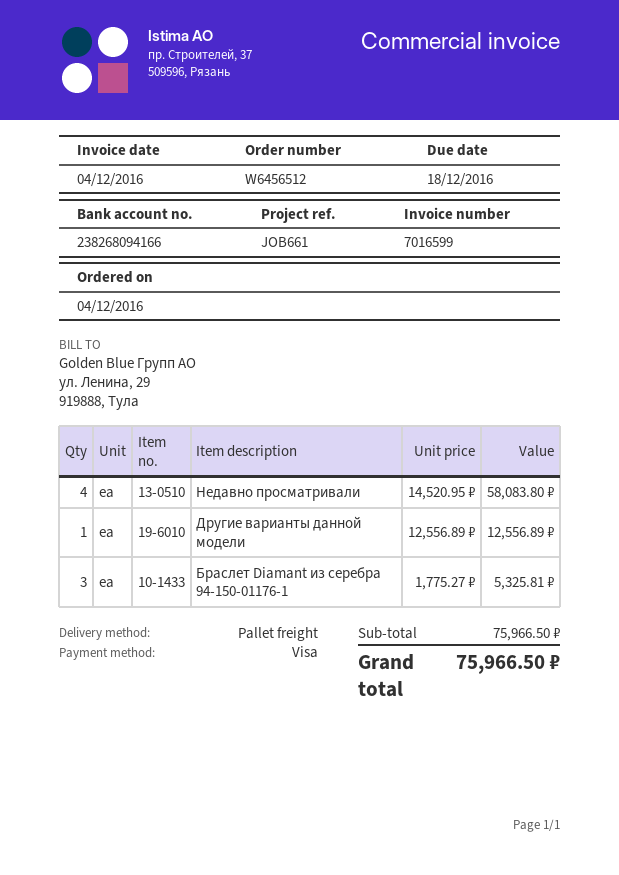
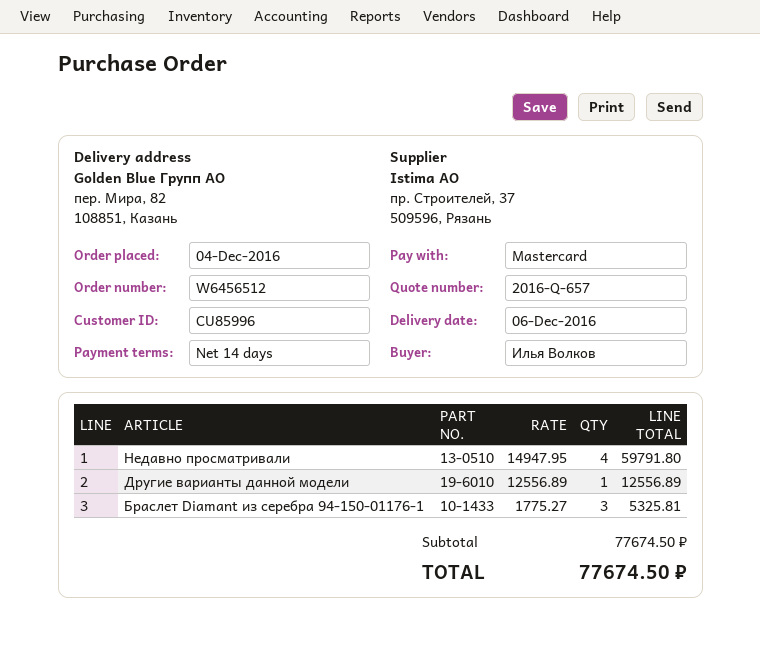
payment method: Visa -> Mastercard
Недавно просматривали: 4 x 14520.95 = 58083.80 -> 4 x 14947.95 = 59791.80
subtotal: 75966.50 -> 77674.50
total: 75966.50 -> 77674.50

